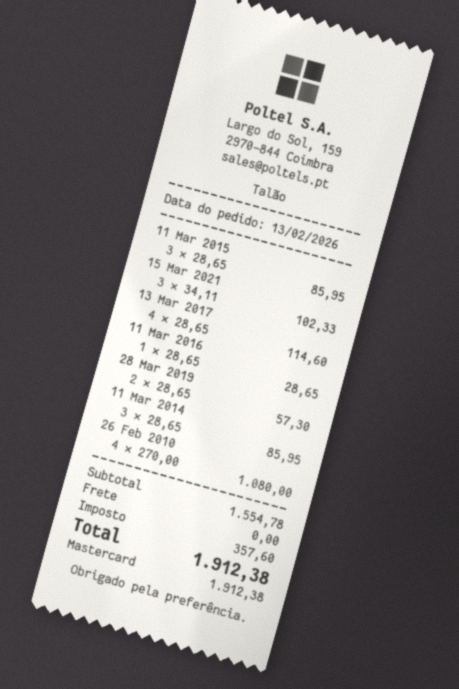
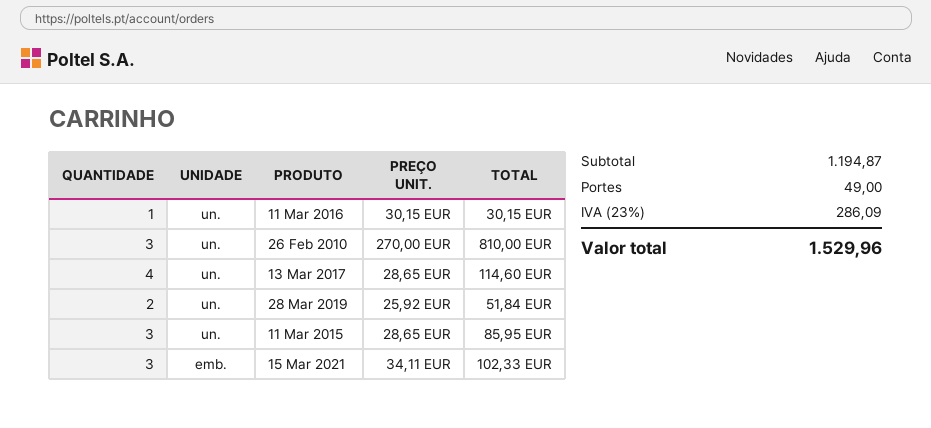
11 Mar 2016: 1 x 28.65 = 28.65 -> 1 x 30.15 = 30.15
28 Mar 2019: 2 x 28.65 = 57.30 -> 2 x 25.92 = 51.84
11 Mar 2014: 3 x 28.65 = 85.95 -> none
26 Feb 2010: 4 x 270.00 = 1080.00 -> 3 x 270.00 = 810.00
subtotal: 1554.78 -> 1194.87
shipping: 0.00 -> 49.00
tax: 357.60 -> 286.09
total: 1912.38 -> 1529.96

